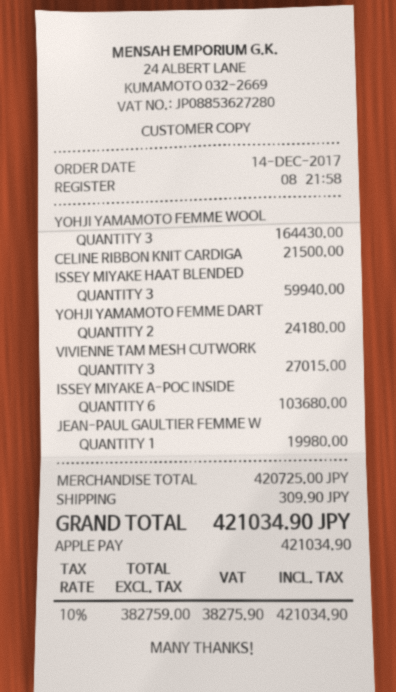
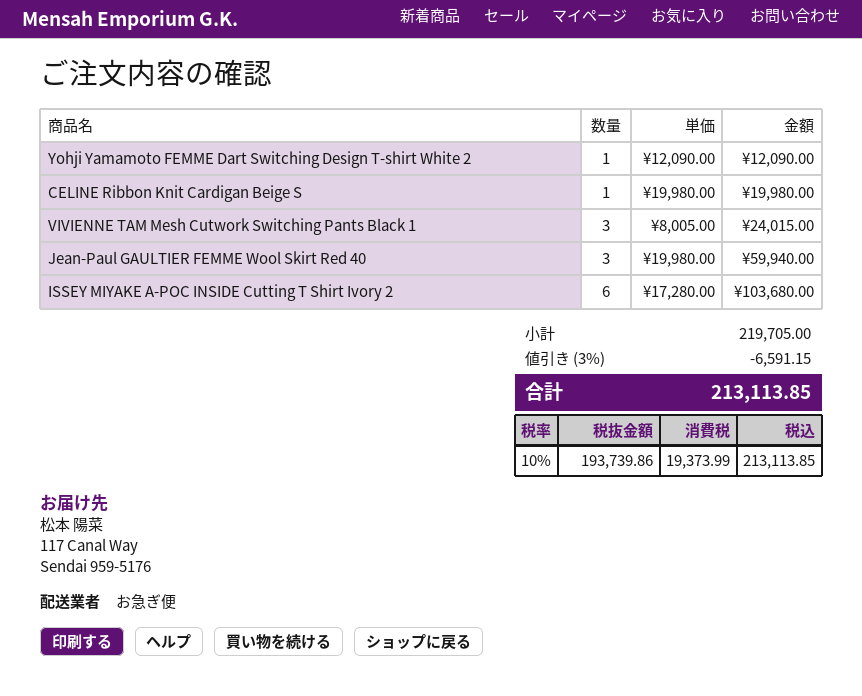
YOHJI YAMAMOTO FEMME WOOL: 3 for 164430.00 -> none
CELINE RIBBON KNIT CARDIGA: 1 for 21500.00 -> 1 for 19980.00
ISSEY MIYAKE HAAT BLENDED: 3 for 59940.00 -> none
YOHJI YAMAMOTO FEMME DART: 2 for 24180.00 -> 1 for 12090.00
VIVIENNE TAM MESH CUTWORK: 3 for 27015.00 -> 3 for 24015.00
JEAN-PAUL GAULTIER FEMME W: 1 for 19980.00 -> 3 for 59940.00
subtotal: 420725.00 -> 219705.00
discount: none -> 3% = 6591.15
shipping: 309.90 -> none
net: 382759.00 -> 193739.86
tax: 10% = 38275.90 -> 10% = 19373.99
total: 421034.90 -> 213113.85

